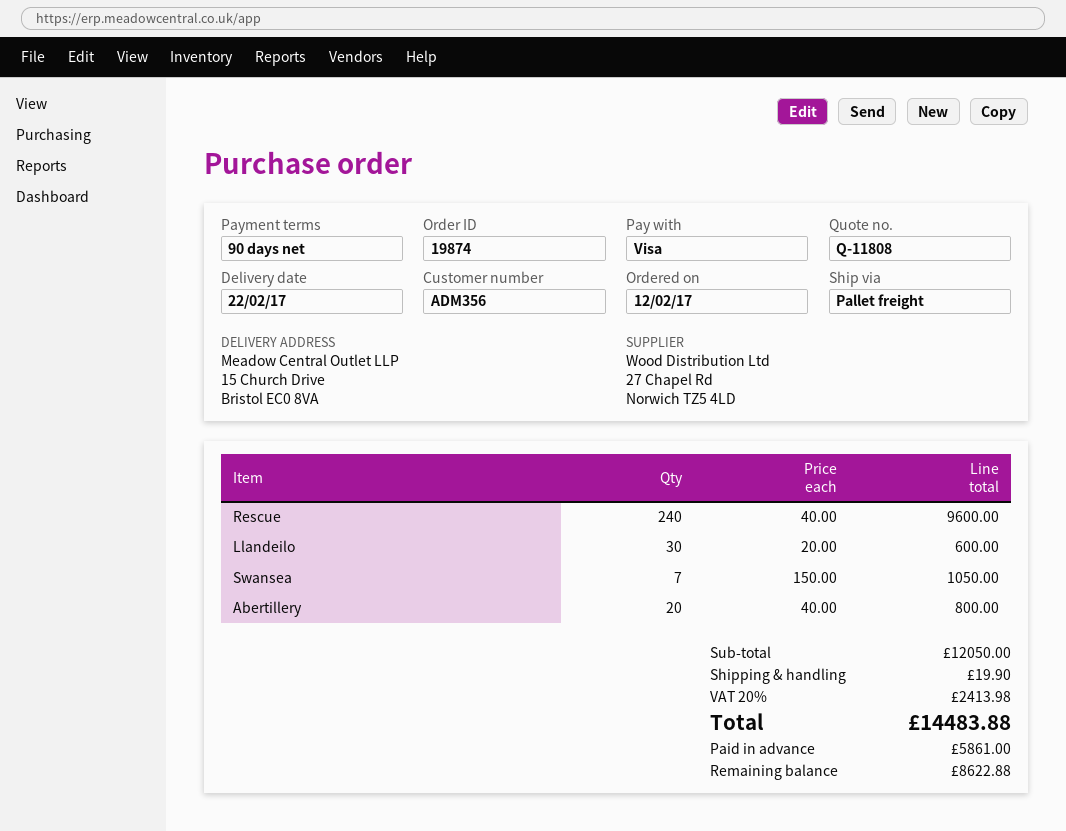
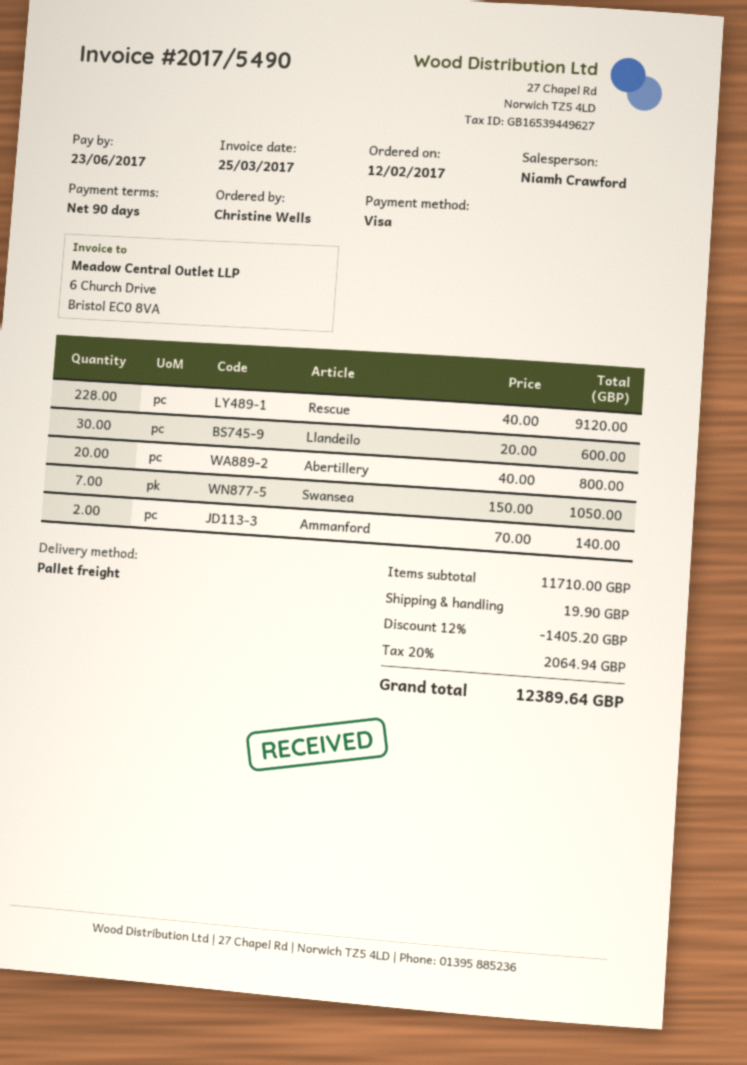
Rescue: 240 x 40.00 = 9600.00 -> 228 x 40.00 = 9120.00
Ammanford: none -> 2 x 70.00 = 140.00
subtotal: 12050.00 -> 11710.00
discount: none -> 12% = 1405.20
tax: 20% = 2413.98 -> 20% = 2064.94
total: 14483.88 -> 12389.64

